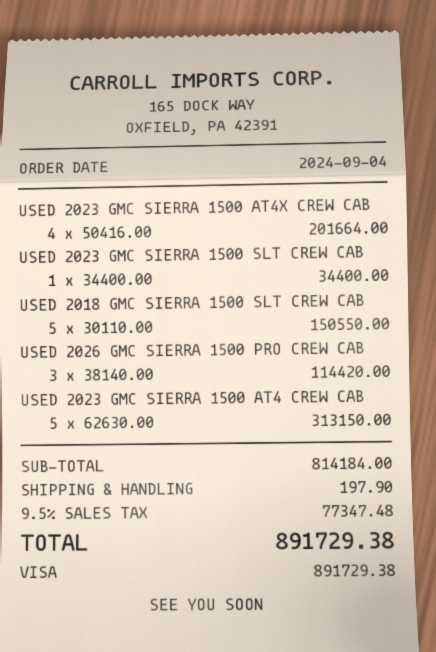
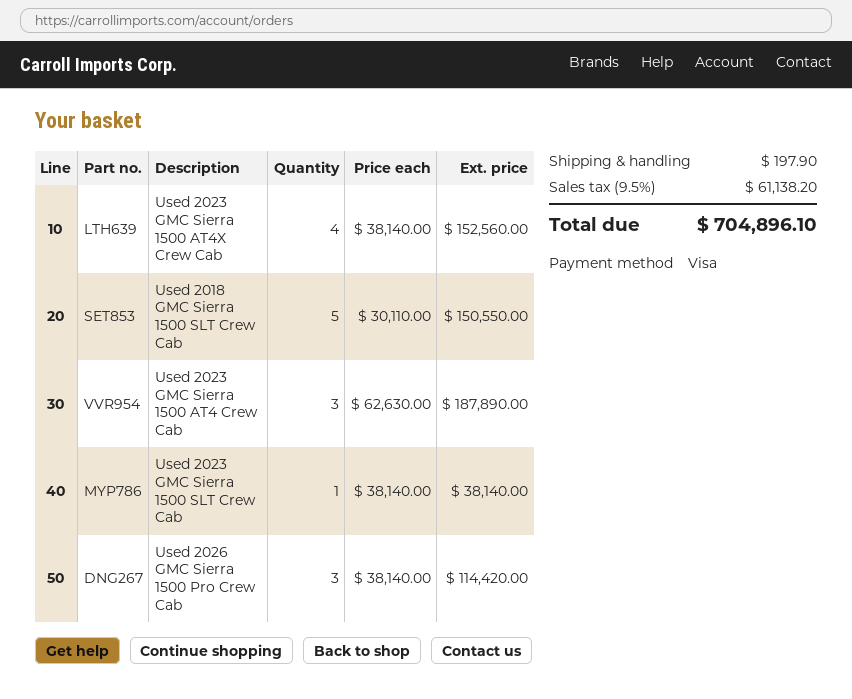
USED 2023 GMC SIERRA 1500 AT4X CREW CAB: 4 x 50416.00 = 201664.00 -> 4 x 38140.00 = 152560.00
USED 2023 GMC SIERRA 1500 SLT CREW CAB: 1 x 34400.00 = 34400.00 -> 1 x 38140.00 = 38140.00
USED 2023 GMC SIERRA 1500 AT4 CREW CAB: 5 x 62630.00 = 313150.00 -> 3 x 62630.00 = 187890.00
tax: 9.5% = 77347.48 -> 9.5% = 61138.20
total: 891729.38 -> 704896.10

